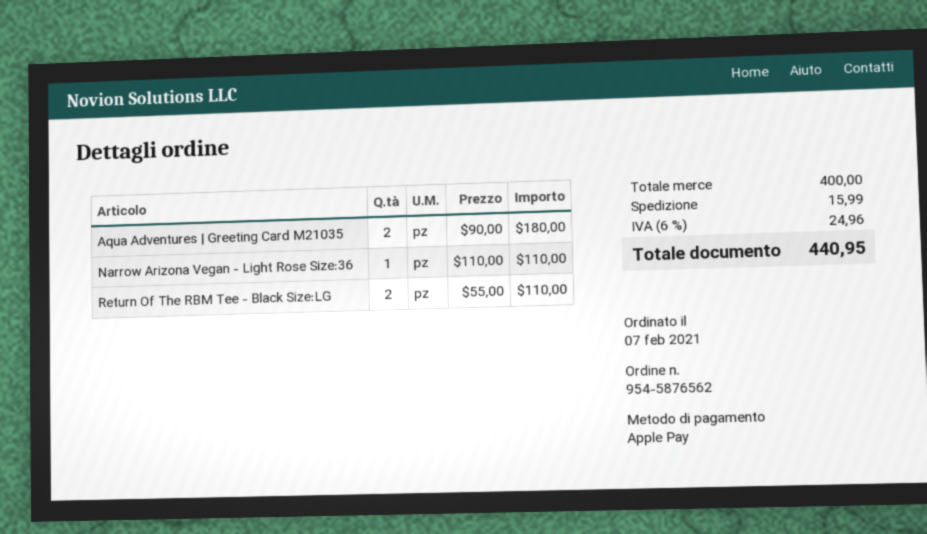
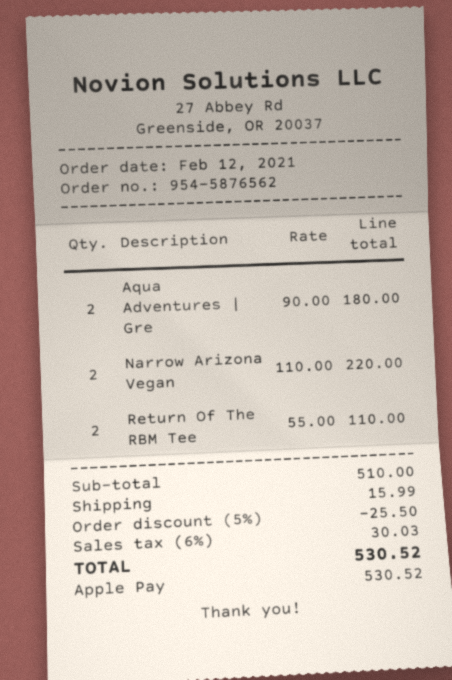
order date: 2021-02-07 -> 2021-02-12
Narrow Arizona Vegan - Light Rose Size:36: 1 x 110.00 = 110.00 -> 2 x 110.00 = 220.00
subtotal: 400.00 -> 510.00
discount: none -> 5% = 25.50
tax: 6% = 24.96 -> 6% = 30.03
total: 440.95 -> 530.52

